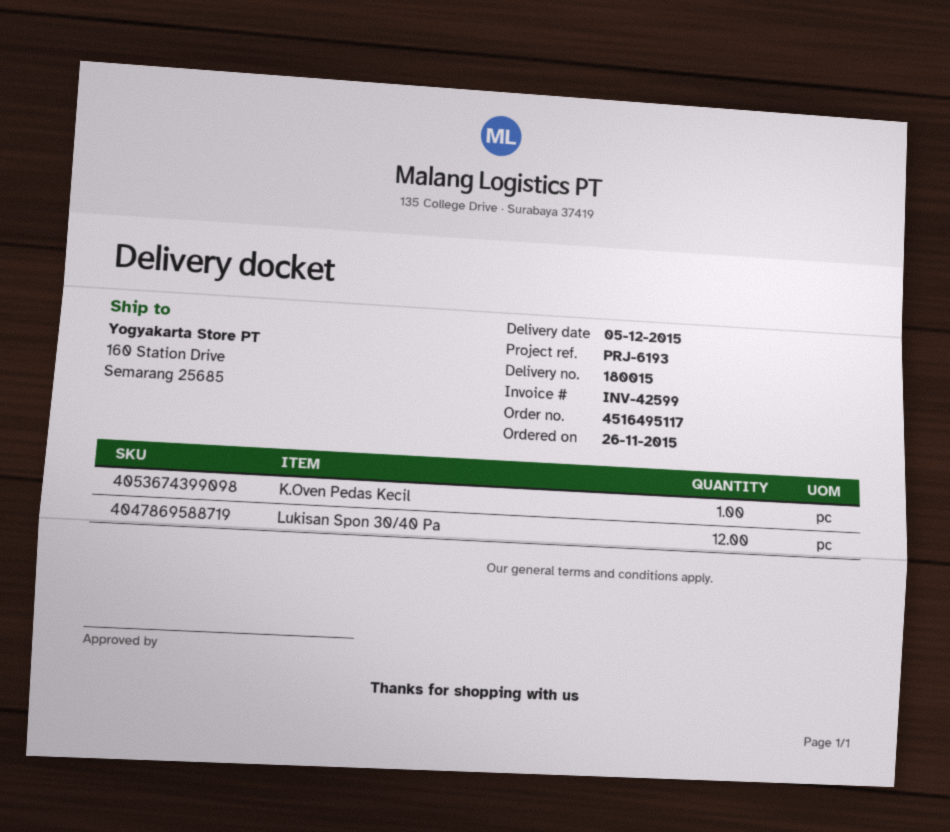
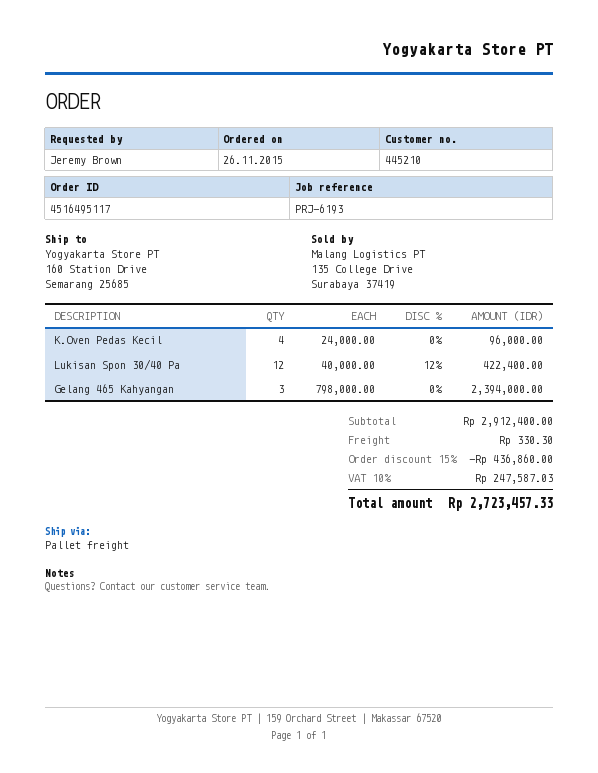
K.Oven Pedas Kecil: 1 -> 4
Gelang 465 Kahyangan: none -> 3

